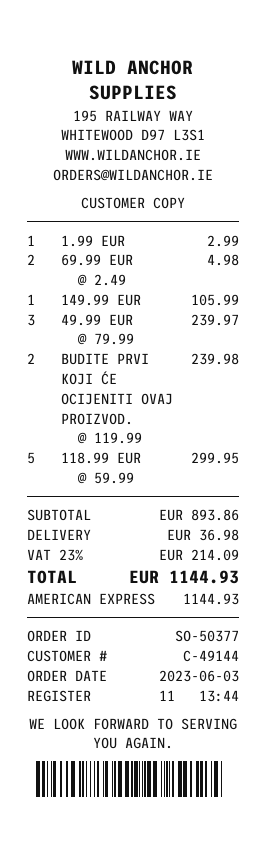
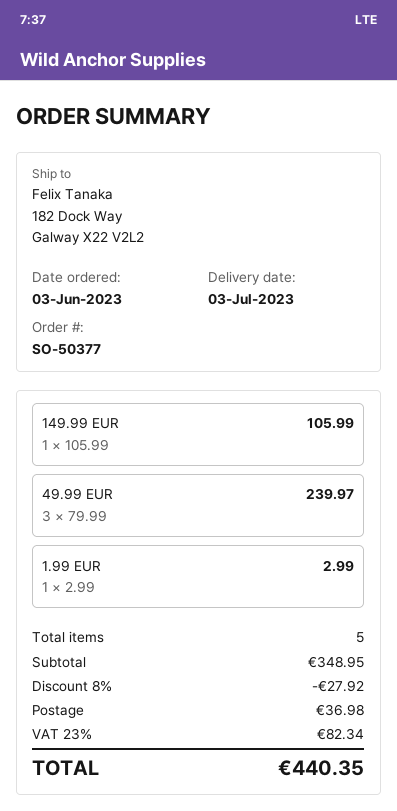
69.99 EUR: 2 x 2.49 = 4.98 -> none
BUDITE PRVI KOJI ĆE OCIJENITI OVAJ PROIZVOD.: 2 x 119.99 = 239.98 -> none
118.99 EUR: 5 x 59.99 = 299.95 -> none
subtotal: 893.86 -> 348.95
discount: none -> 8% = 27.92
tax: 23% = 214.09 -> 23% = 82.34
total: 1144.93 -> 440.35

